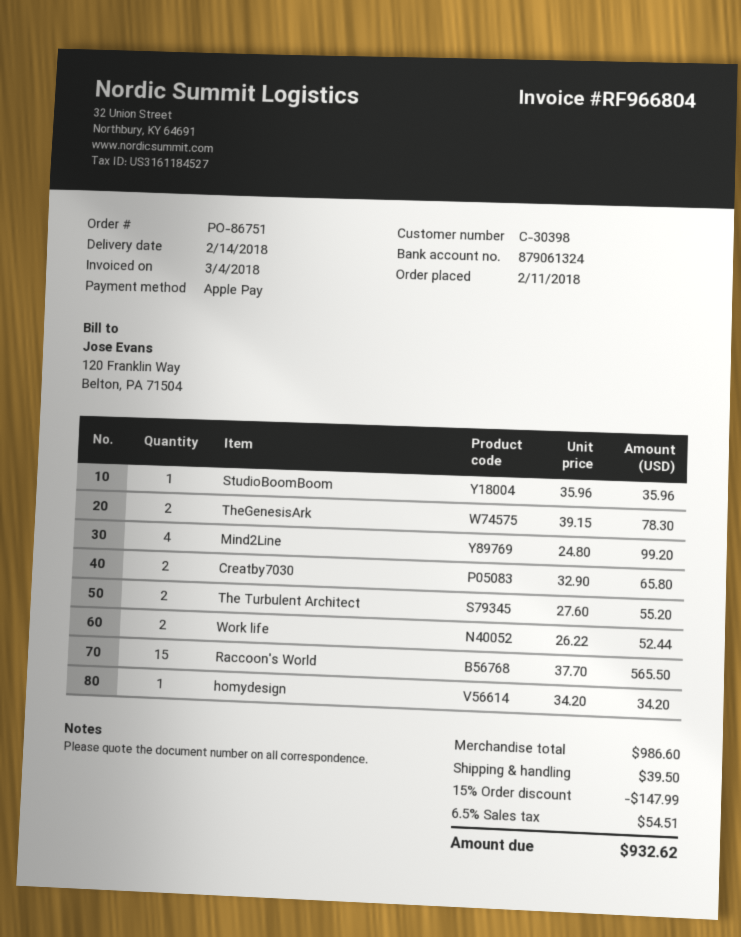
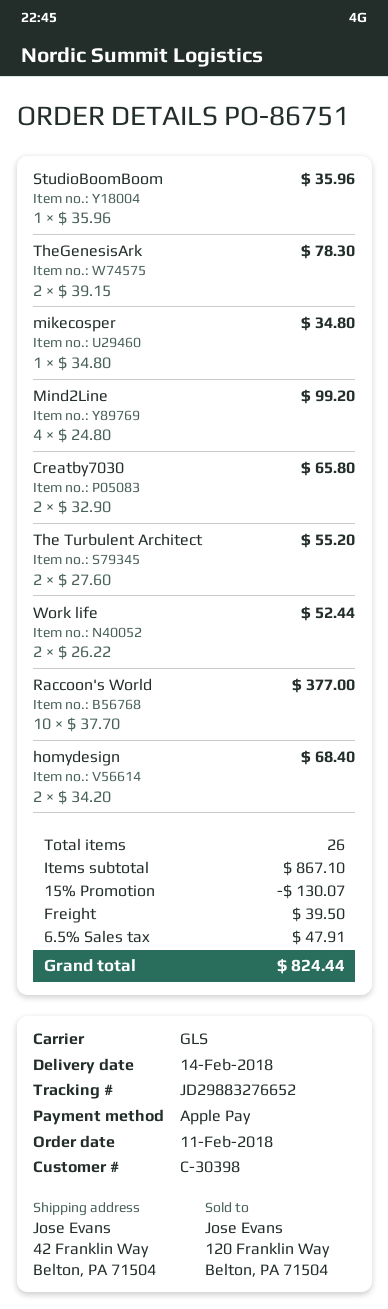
Raccoon's World: 15 x 37.70 = 565.50 -> 10 x 37.70 = 377.00
homydesign: 1 x 34.20 = 34.20 -> 2 x 34.20 = 68.40
mikecosper: none -> 1 x 34.80 = 34.80
subtotal: 986.60 -> 867.10
discount: 15% = 147.99 -> 15% = 130.07
tax: 6.5% = 54.51 -> 6.5% = 47.91
total: 932.62 -> 824.44

